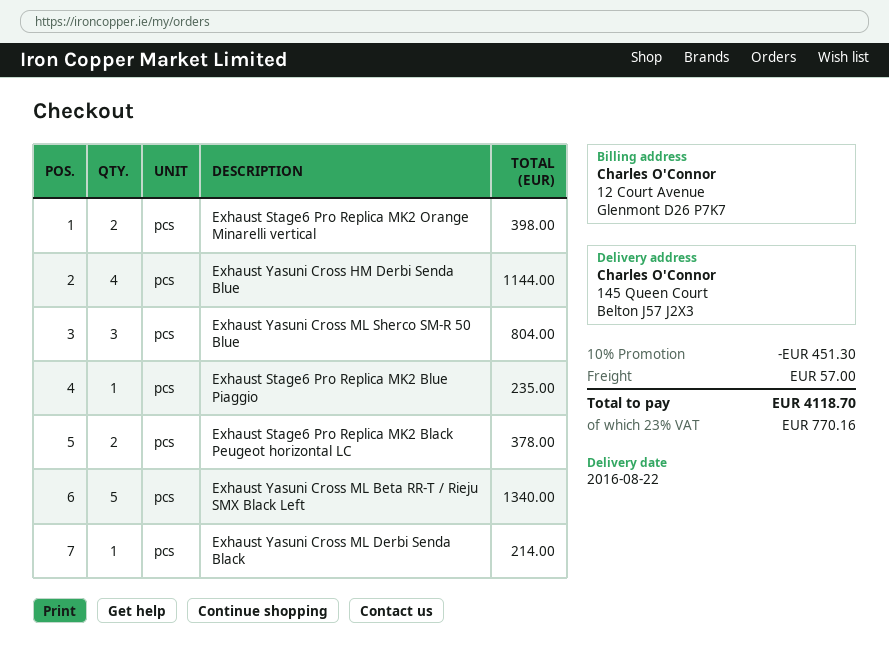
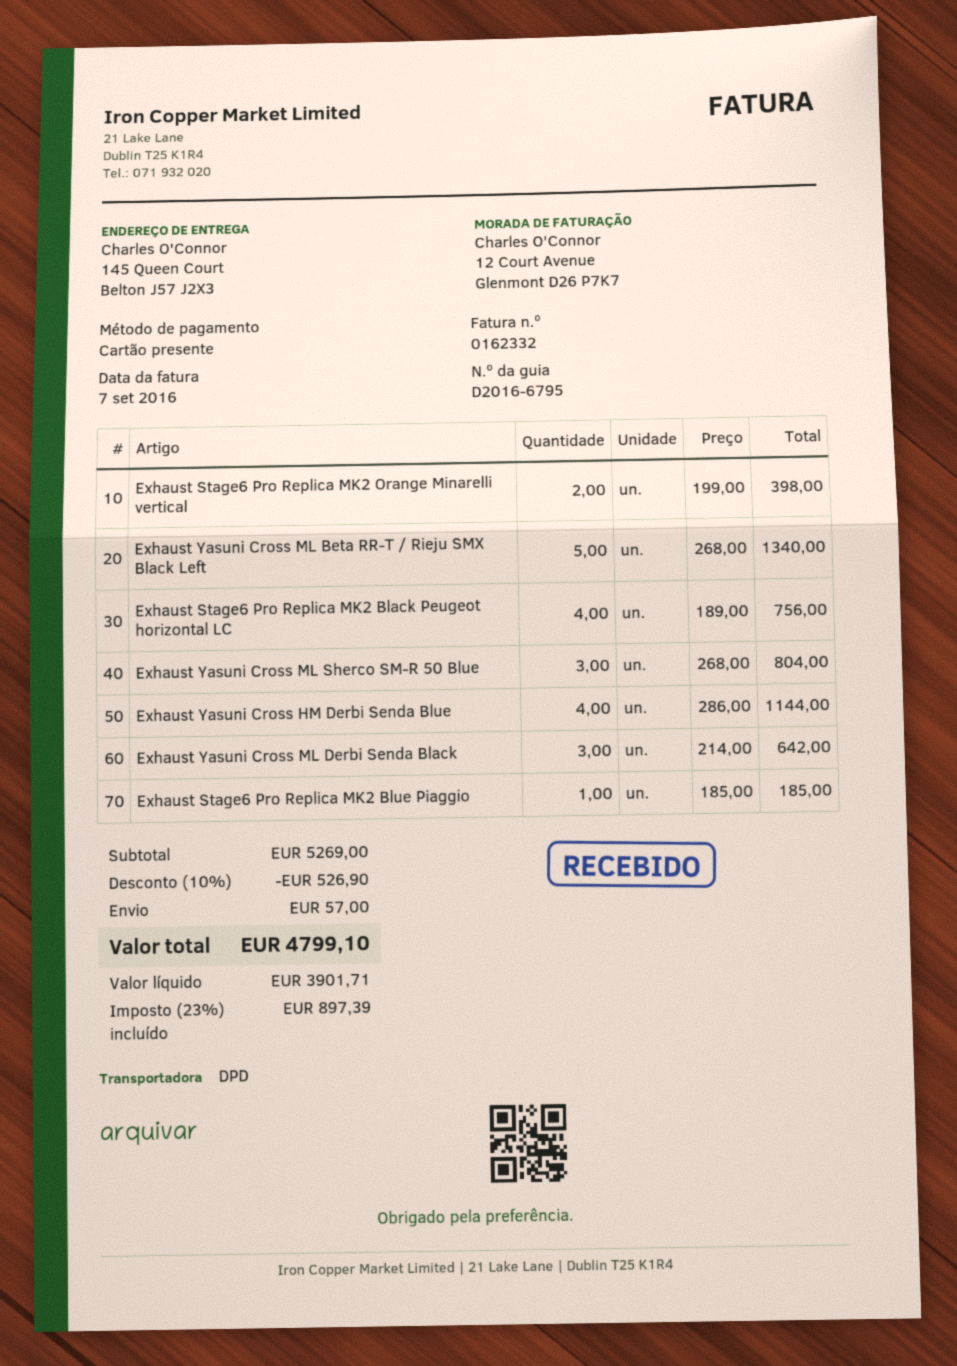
Exhaust Stage6 Pro Replica MK2 Blue Piaggio: 1 for 235.00 -> 1 for 185.00
Exhaust Stage6 Pro Replica MK2 Black Peugeot horizontal LC: 2 for 378.00 -> 4 for 756.00
Exhaust Yasuni Cross ML Derbi Senda Black: 1 for 214.00 -> 3 for 642.00
discount: 10% = 451.30 -> 10% = 526.90
tax: 23% = 770.16 -> 23% = 897.39
total: 4118.70 -> 4799.10

